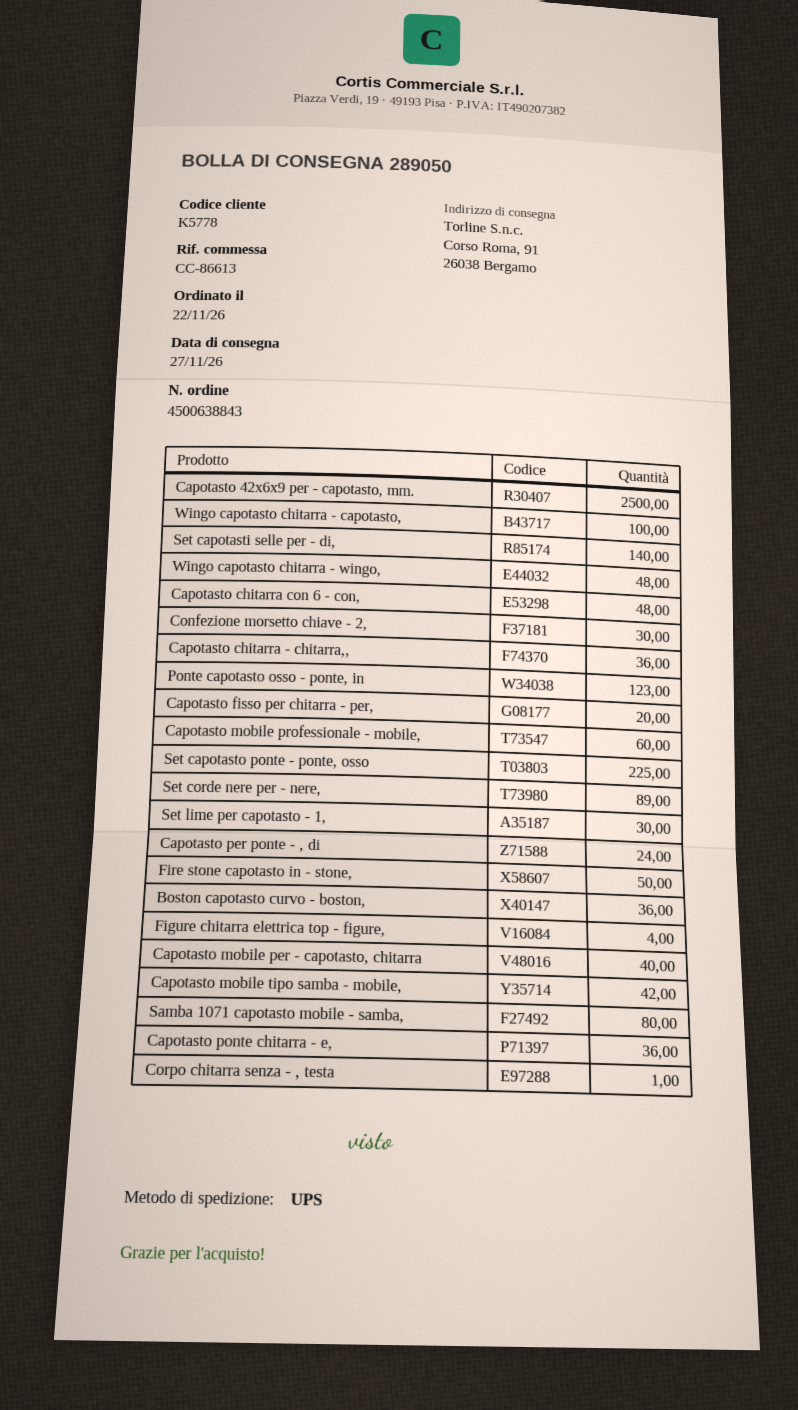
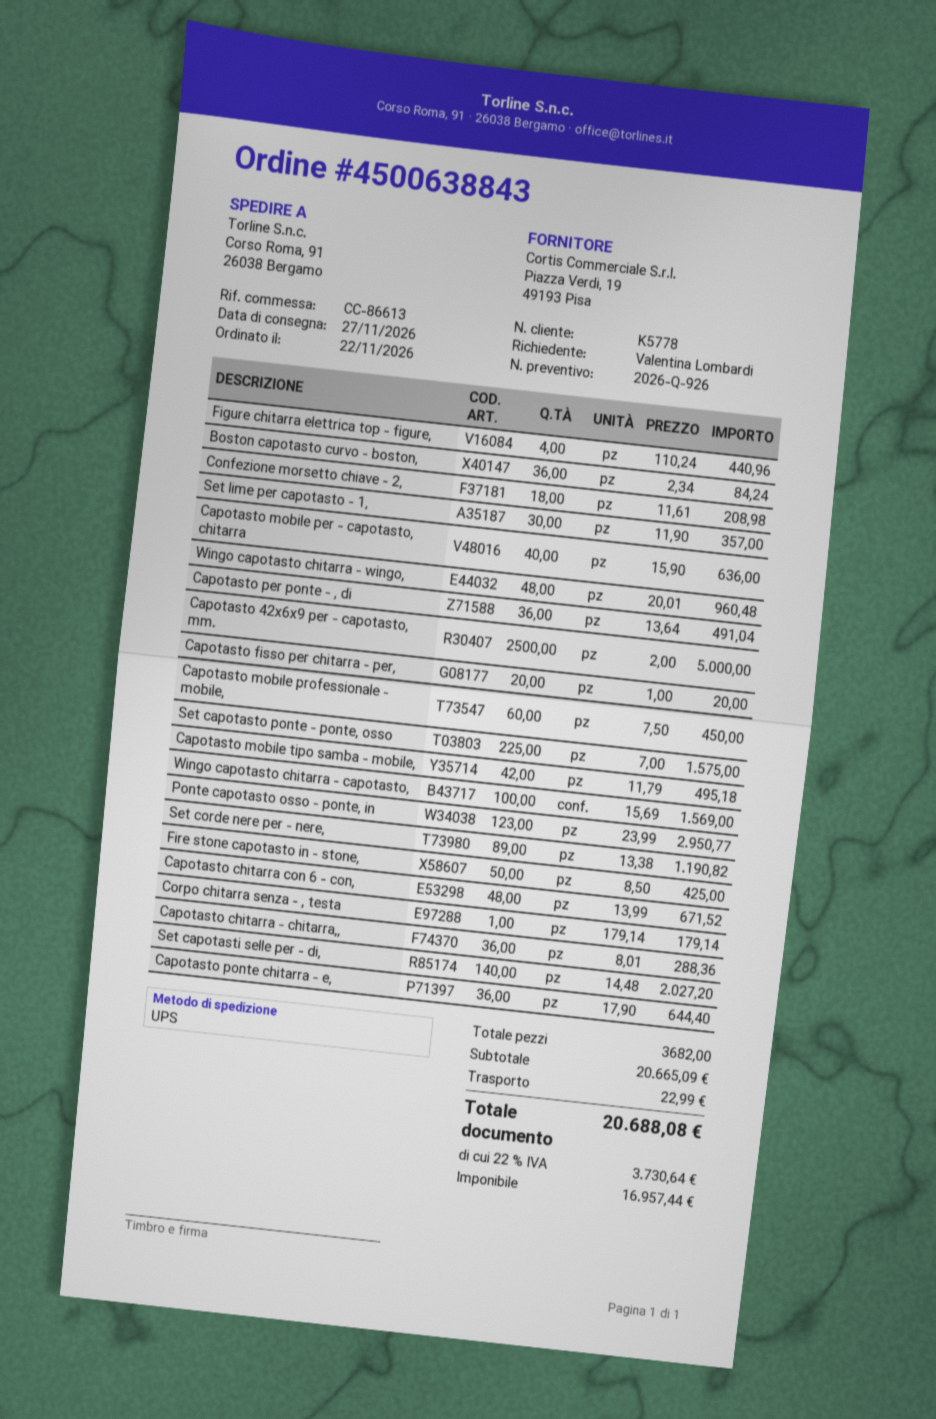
Confezione morsetto chiave - 2,: 30 -> 18
Capotasto per ponte - , di: 24 -> 36
Samba 1071 capotasto mobile - samba,: 80 -> none

